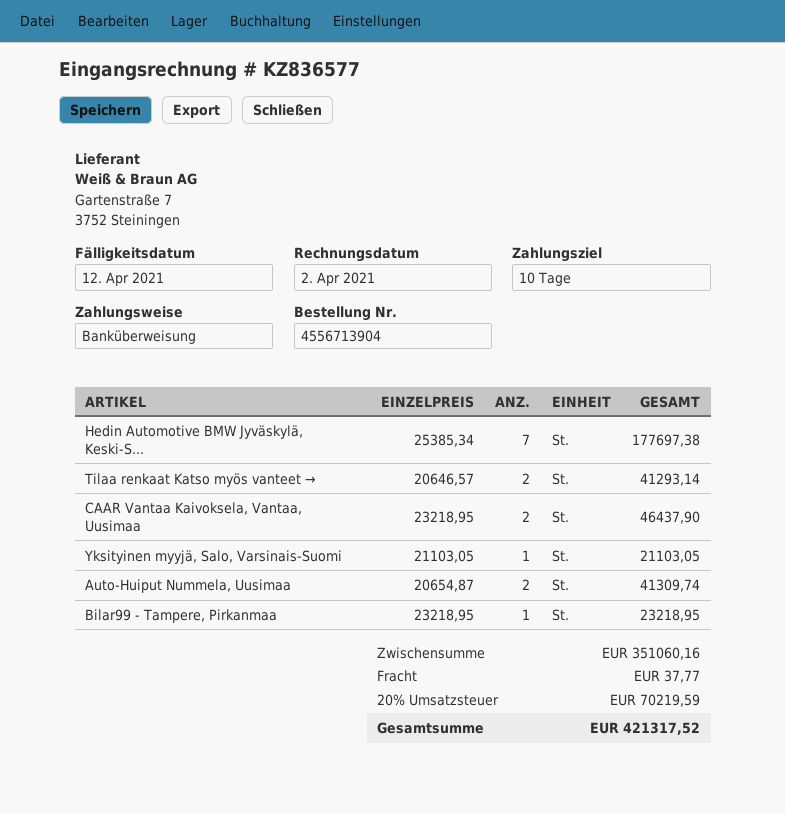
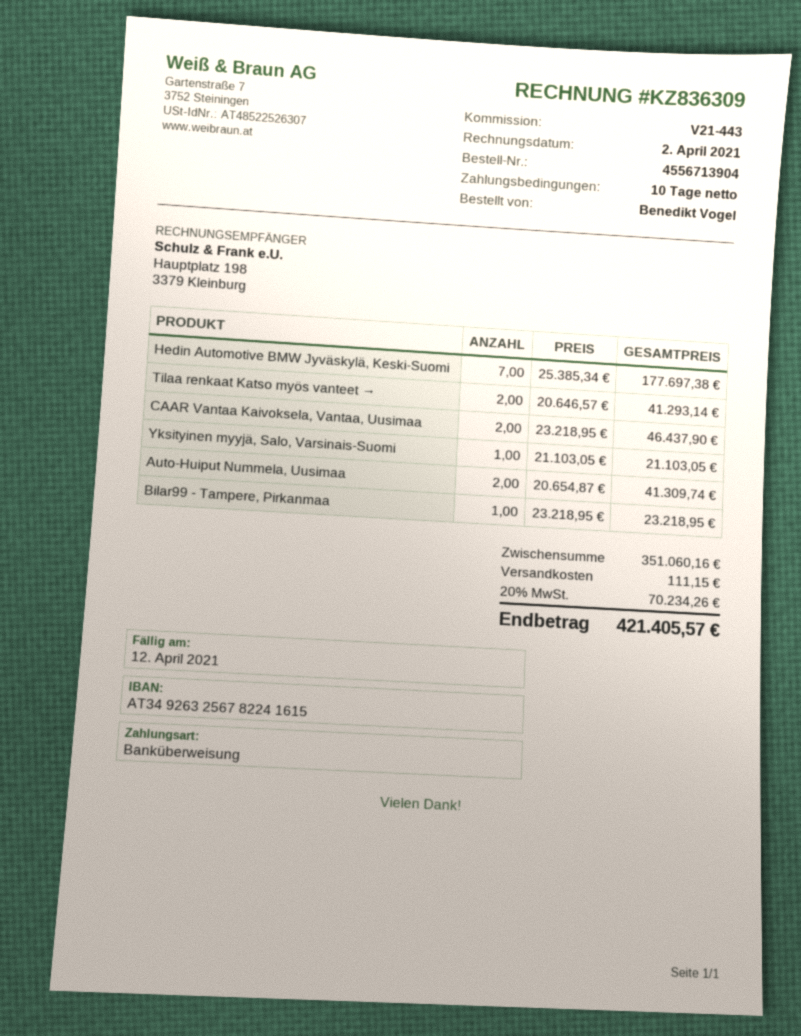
invoice number: KZ836577 -> KZ836309
shipping: 37.77 -> 111.15
tax: 20% = 70219.59 -> 20% = 70234.26
total: 421317.52 -> 421405.57

